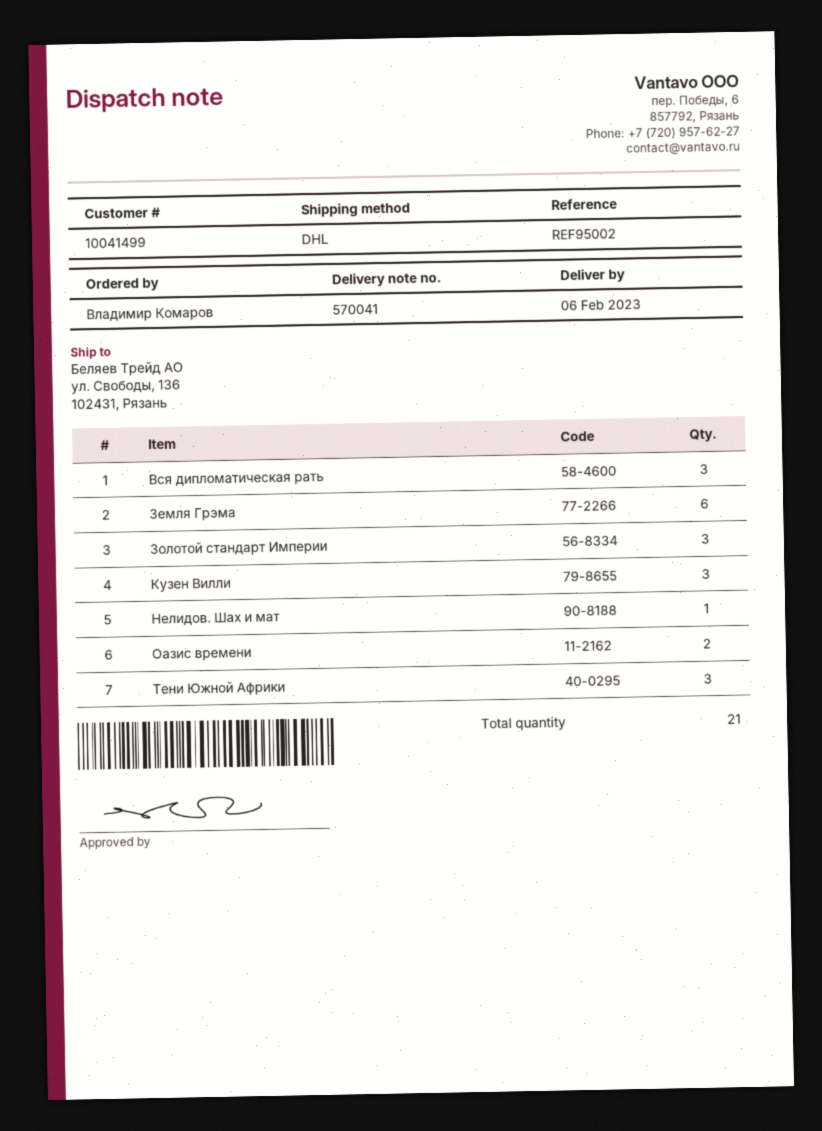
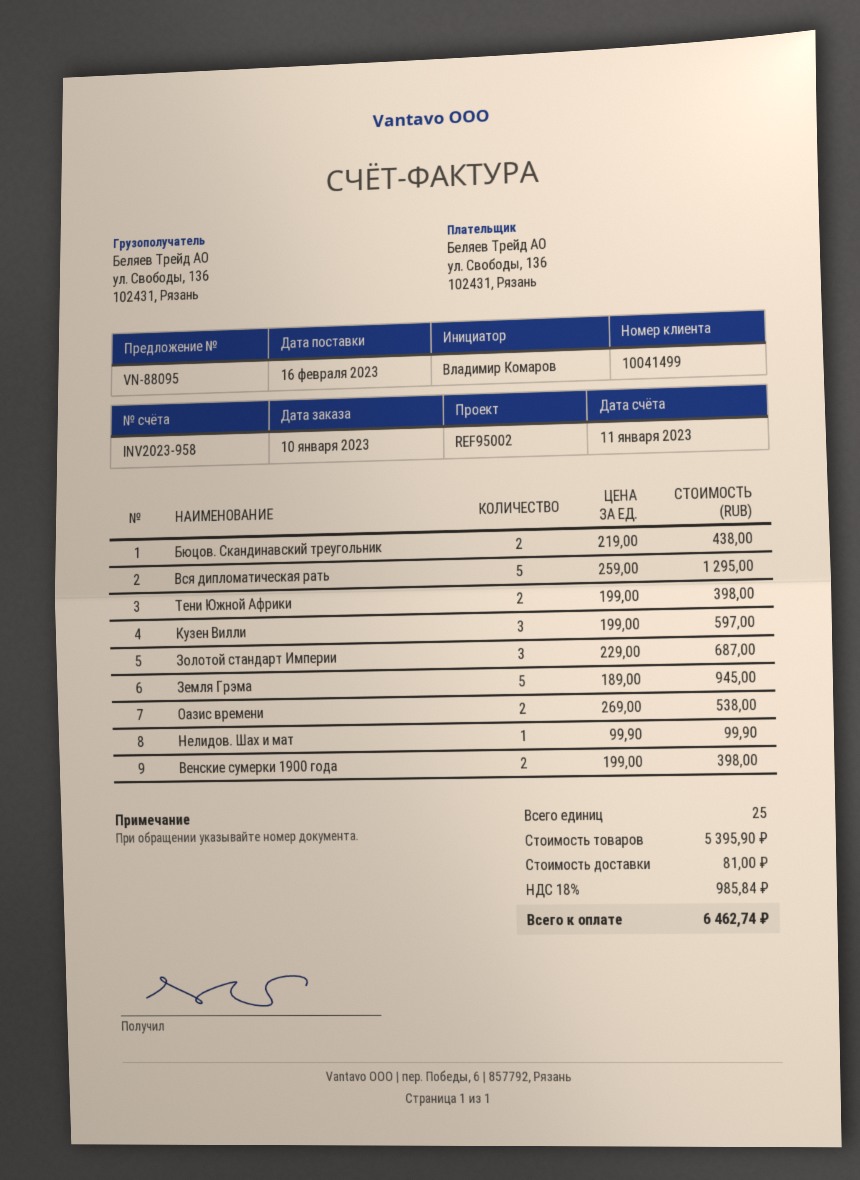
delivery date: 2023-02-06 -> 2023-02-16
Вся дипломатическая рать: 3 -> 5
Земля Грэма: 6 -> 5
Тени Южной Африки: 3 -> 2
Бюцов. Скандинавский треугольник: none -> 2
Венские сумерки 1900 года: none -> 2
total quantity: 21 -> 25

